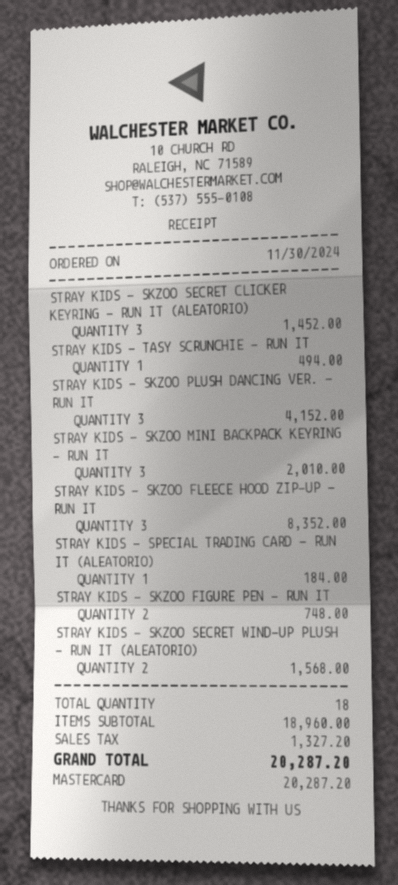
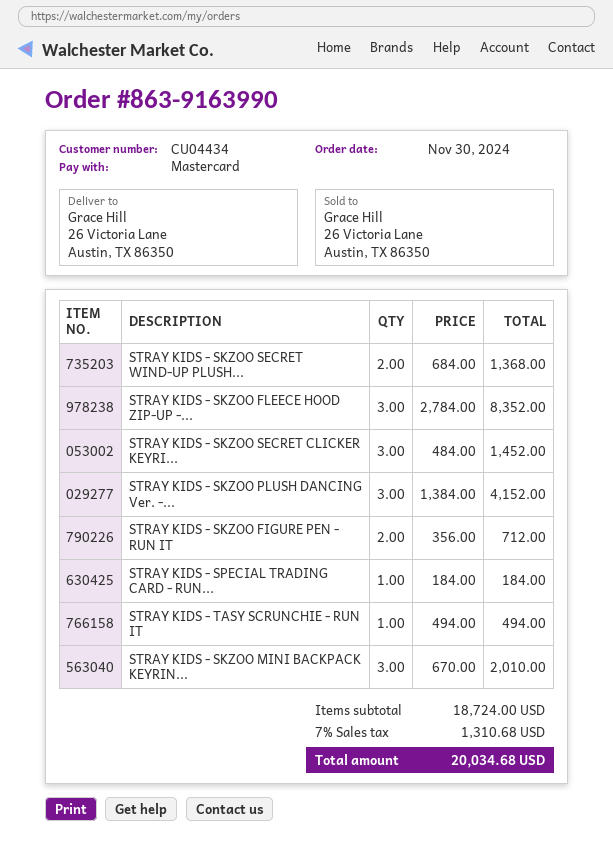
STRAY KIDS - SKZOO FIGURE PEN - RUN IT: 2 for 748.00 -> 2 for 712.00
STRAY KIDS - SKZOO SECRET WIND-UP PLUSH - RUN IT (ALEATORIO): 2 for 1568.00 -> 2 for 1368.00
subtotal: 18960.00 -> 18724.00
tax: 1327.20 -> 1310.68
total: 20287.20 -> 20034.68

